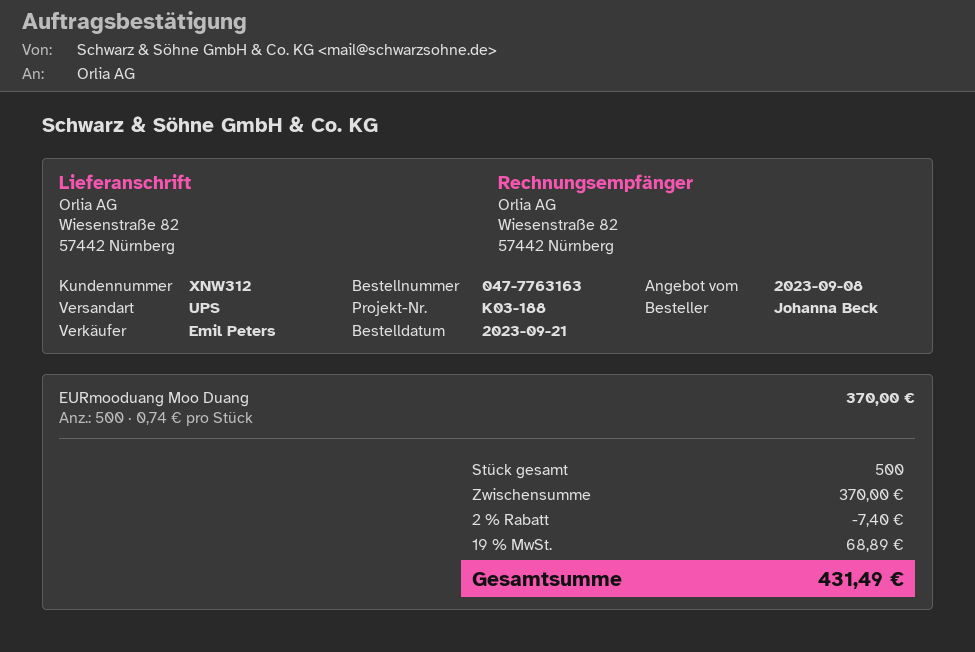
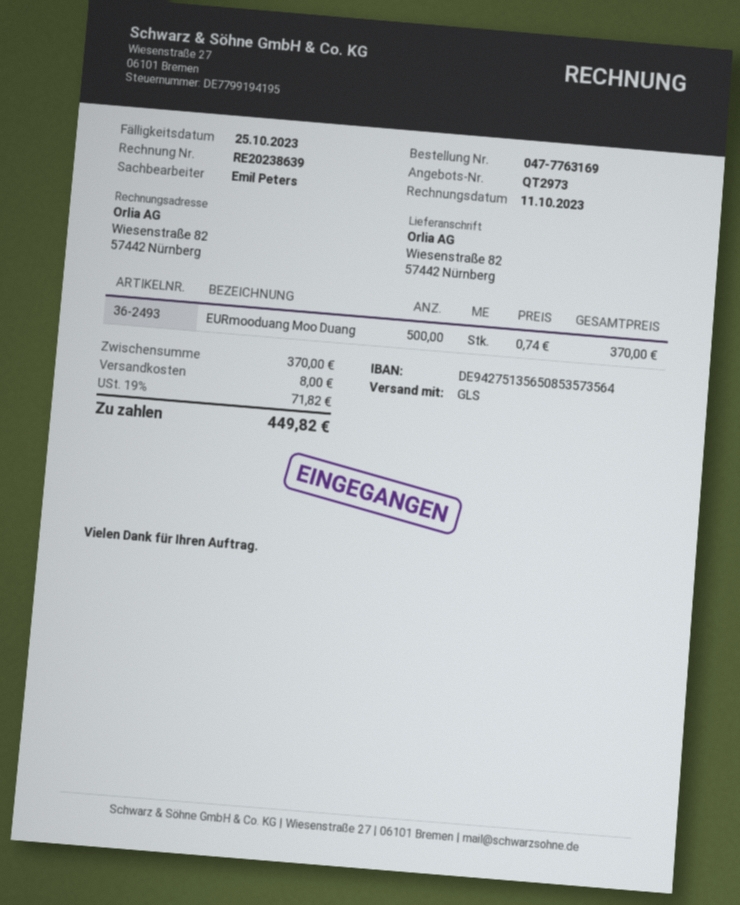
order number: 047-7763163 -> 047-7763169
shipping method: UPS -> GLS
discount: 2% = 7.40 -> none
shipping: none -> 8.00
tax: 19% = 68.89 -> 19% = 71.82
total: 431.49 -> 449.82

